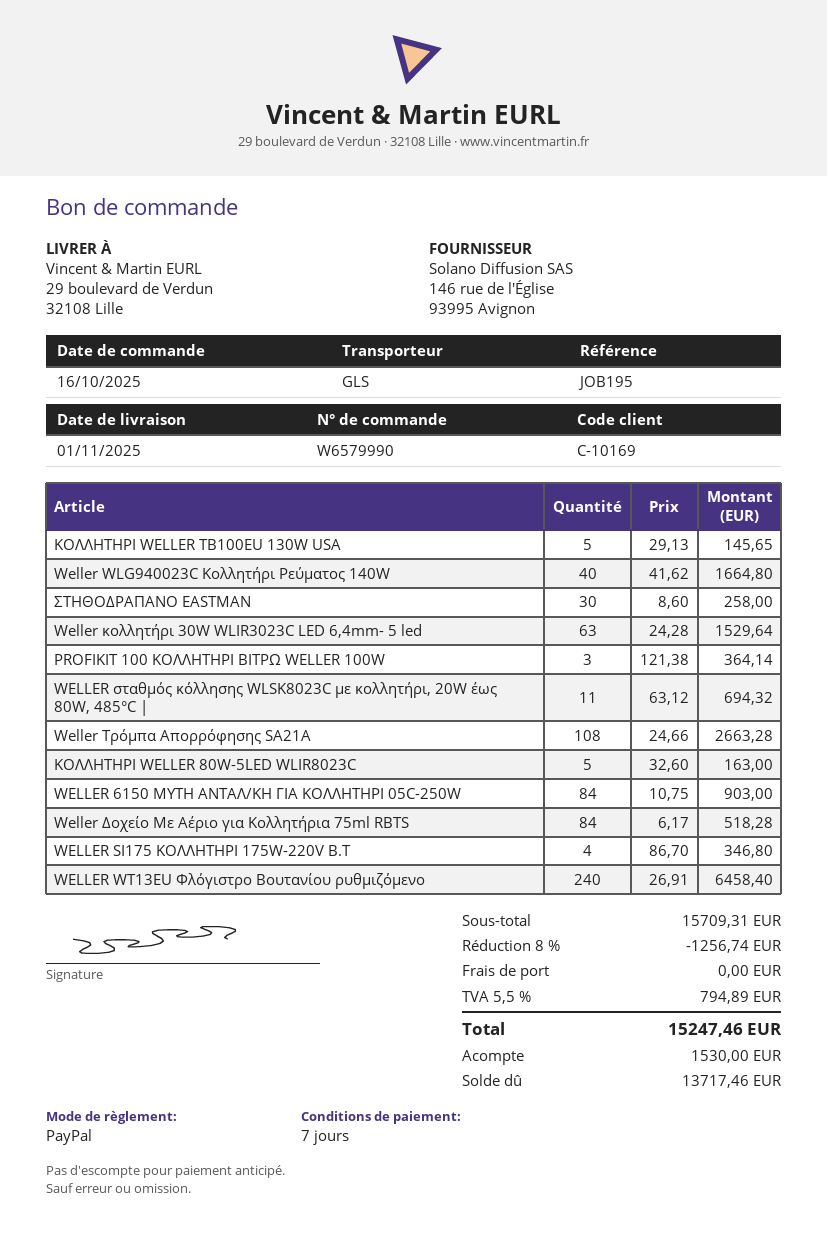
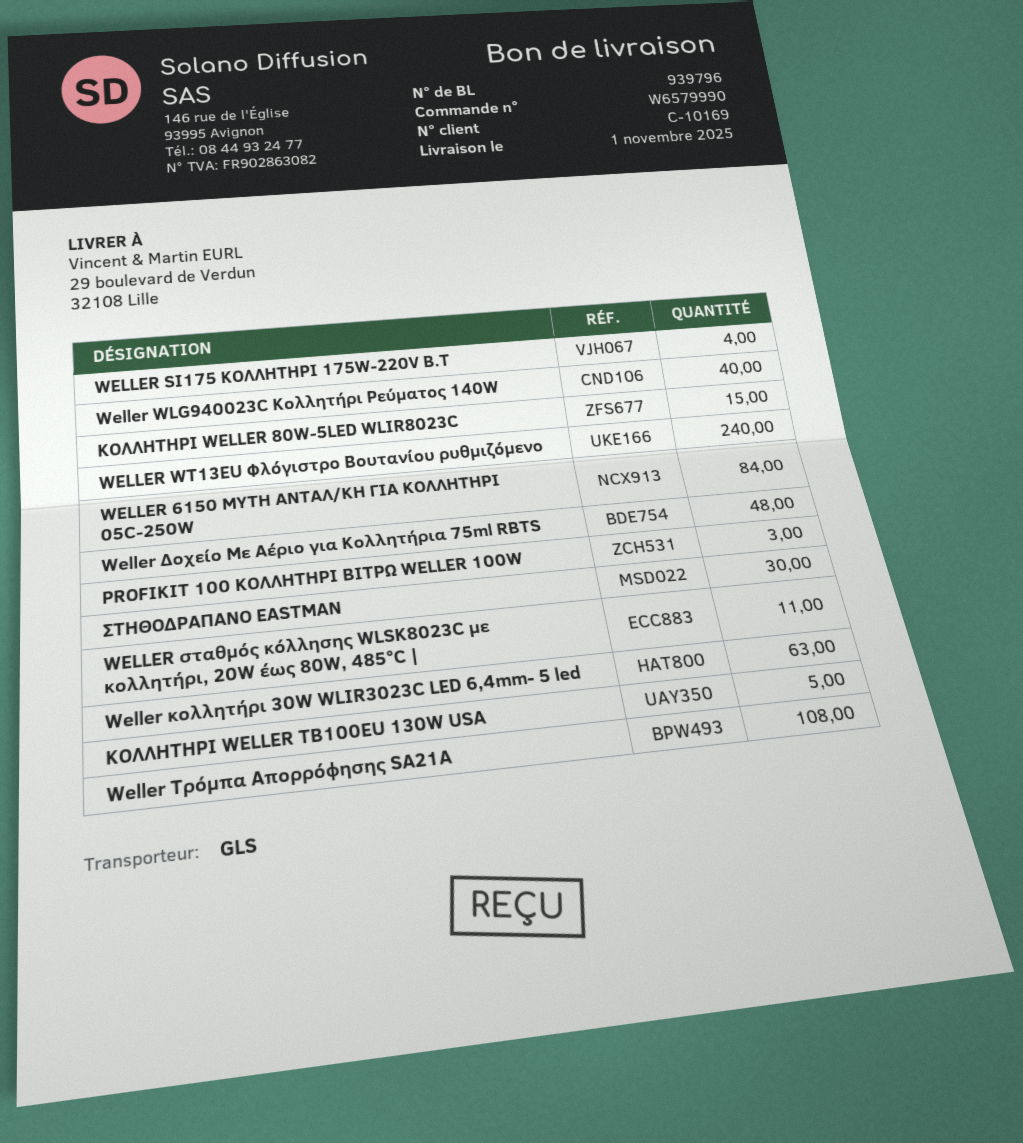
ΚΟΛΛΗΤΗΡΙ WELLER 80W-5LED WLIR8023C: 5 -> 15
Weller Δοχείο Με Αέριο για Κολλητήρια 75ml RBTS: 84 -> 48

